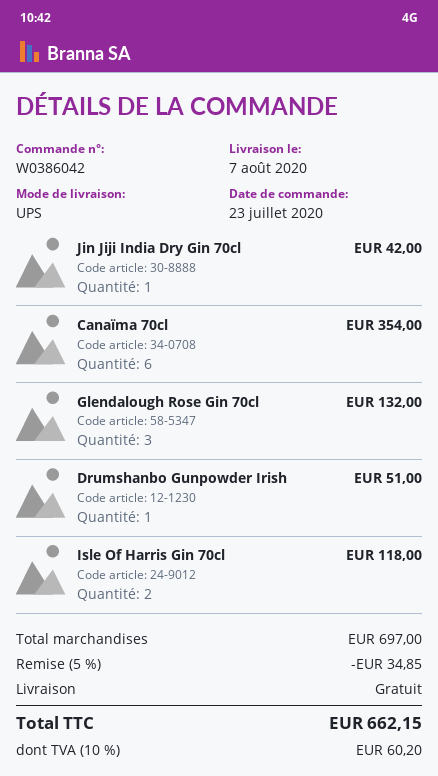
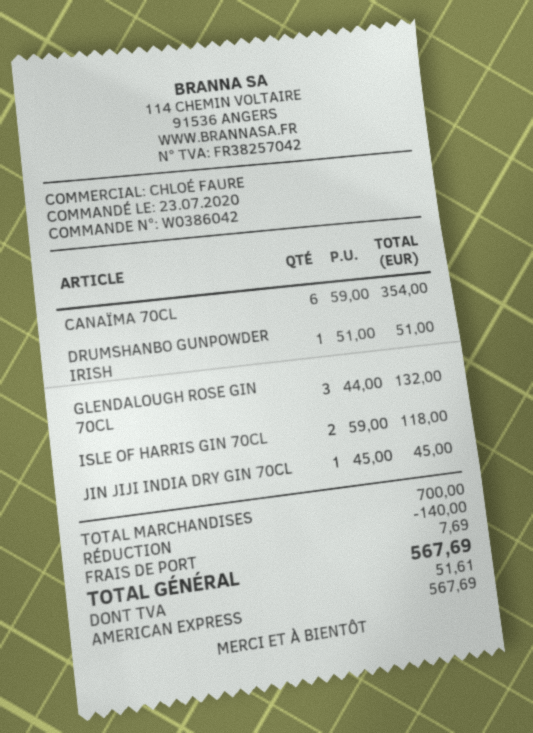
Jin Jiji India Dry Gin 70cl: 1 for 42.00 -> 1 for 45.00
subtotal: 697.00 -> 700.00
discount: 34.85 -> 140.00
shipping: 0.00 -> 7.69
tax: 60.20 -> 51.61
total: 662.15 -> 567.69

